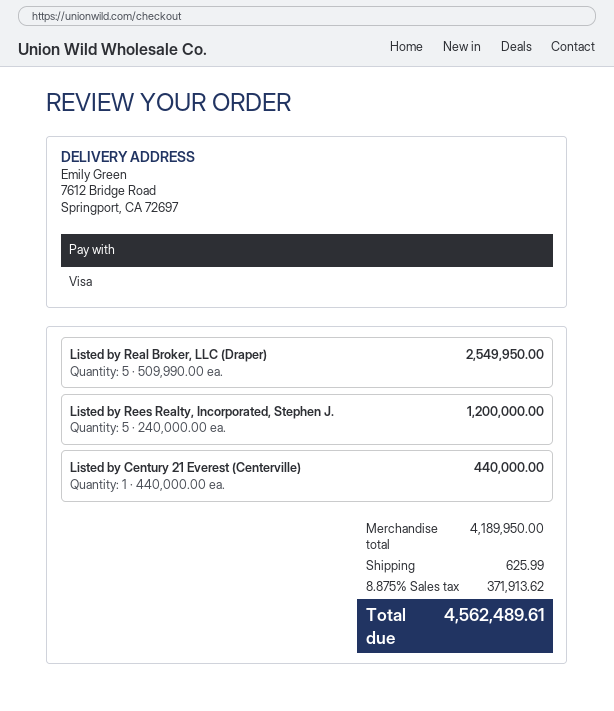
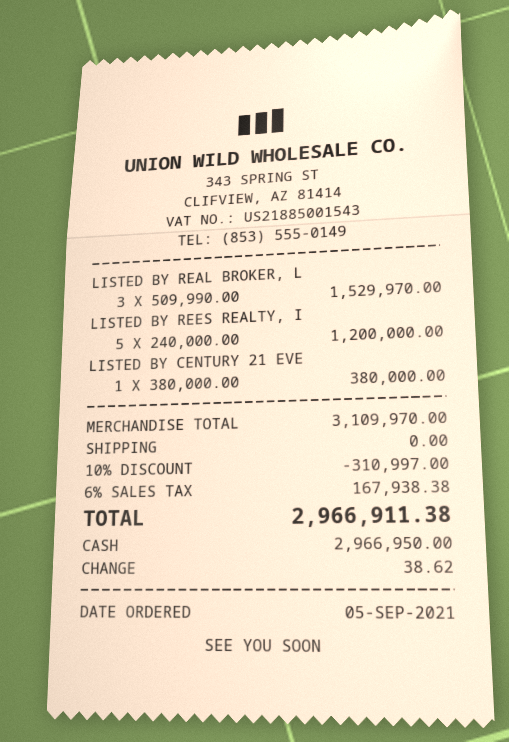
payment method: Visa -> cash
Listed by Real Broker, LLC (Draper): 5 x 509990.00 = 2549950.00 -> 3 x 509990.00 = 1529970.00
Listed by Century 21 Everest (Centerville): 1 x 440000.00 = 440000.00 -> 1 x 380000.00 = 380000.00
subtotal: 4189950.00 -> 3109970.00
discount: none -> 10% = 310997.00
shipping: 625.99 -> 0.00
tax: 8.875% = 371913.62 -> 6% = 167938.38
total: 4562489.61 -> 2966911.38

